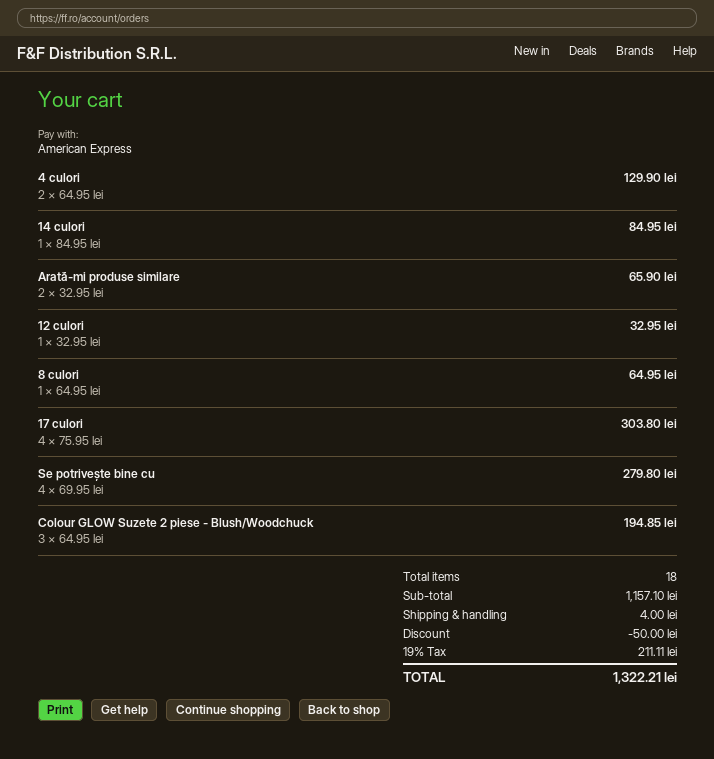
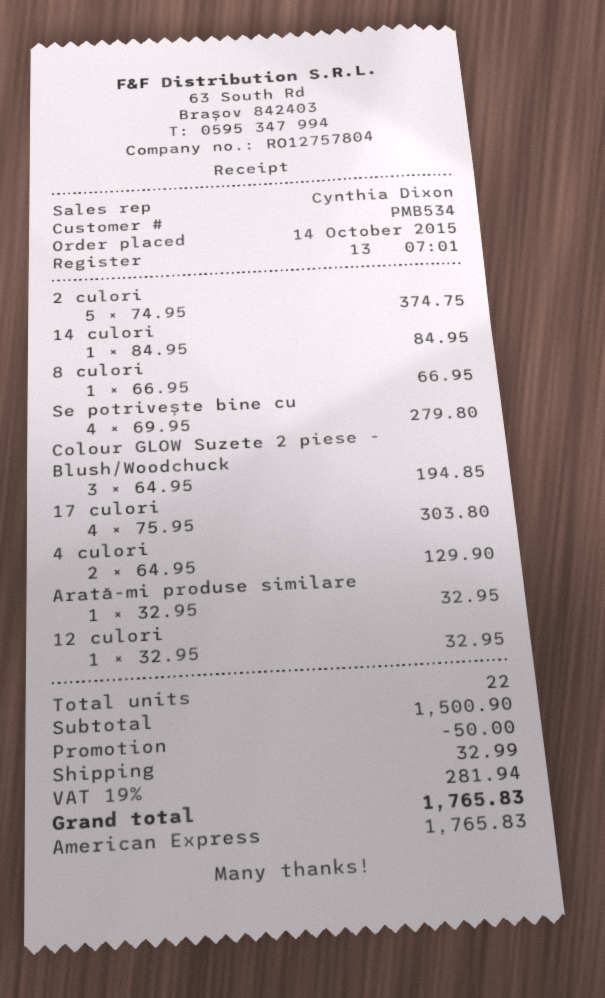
Arată-mi produse similare: 2 x 32.95 = 65.90 -> 1 x 32.95 = 32.95
8 culori: 1 x 64.95 = 64.95 -> 1 x 66.95 = 66.95
2 culori: none -> 5 x 74.95 = 374.75
total quantity: 18 -> 22
subtotal: 1157.10 -> 1500.90
shipping: 4.00 -> 32.99
tax: 19% = 211.11 -> 19% = 281.94
total: 1322.21 -> 1765.83

